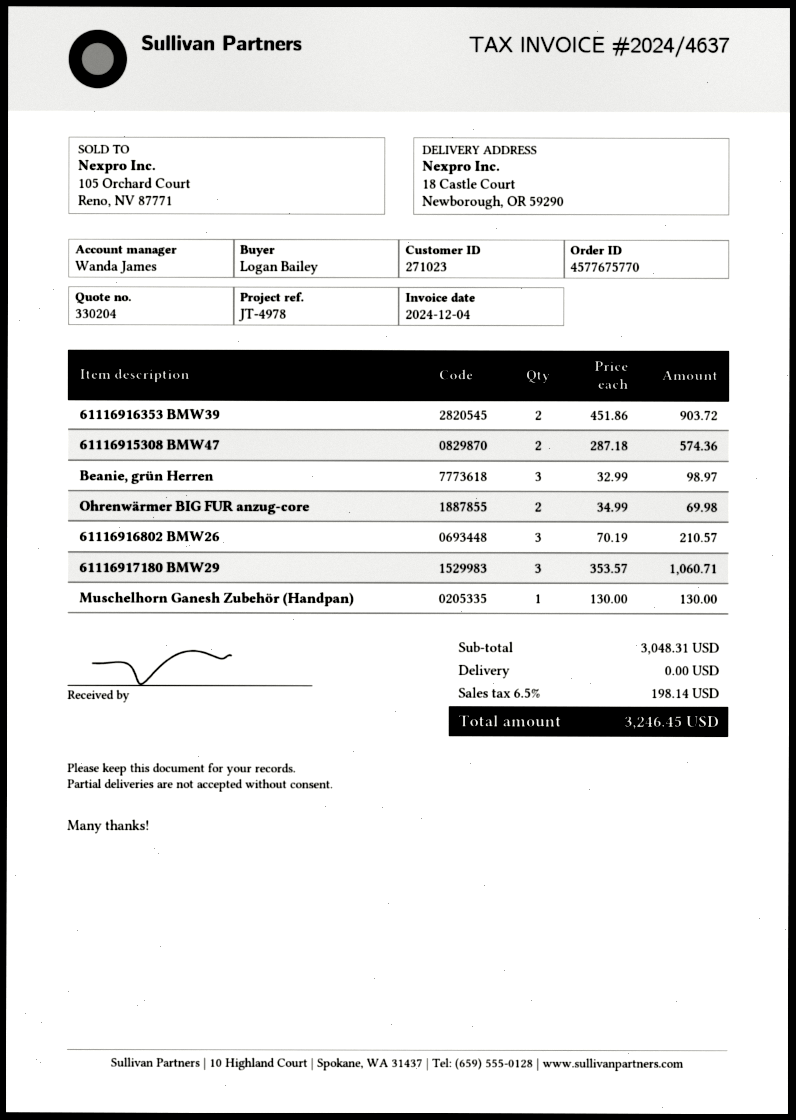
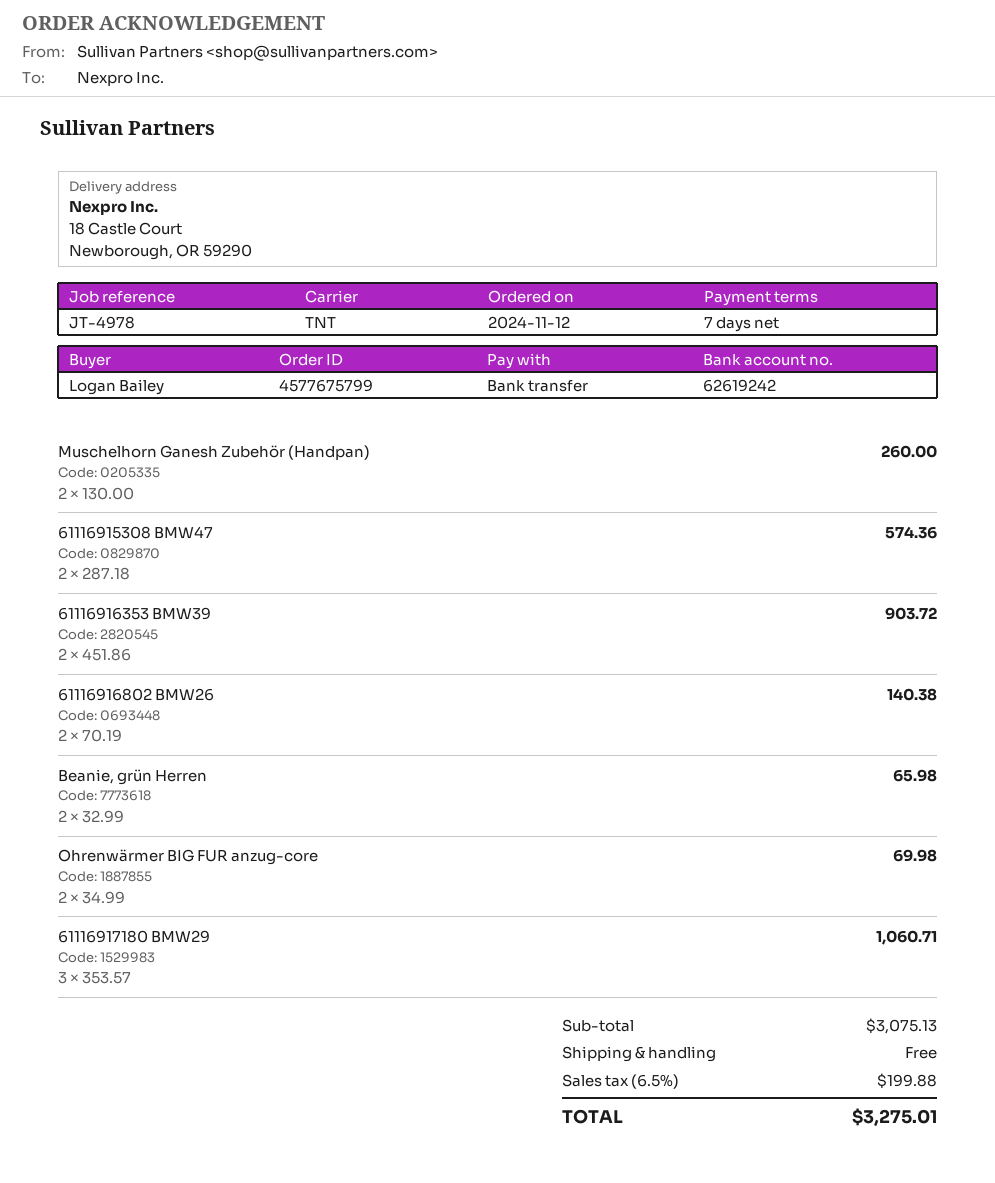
order number: 4577675770 -> 4577675799
Beanie, grün Herren: 3 x 32.99 = 98.97 -> 2 x 32.99 = 65.98
61116916802 BMW26: 3 x 70.19 = 210.57 -> 2 x 70.19 = 140.38
Muschelhorn Ganesh Zubehör (Handpan): 1 x 130.00 = 130.00 -> 2 x 130.00 = 260.00
subtotal: 3048.31 -> 3075.13
tax: 6.5% = 198.14 -> 6.5% = 199.88
total: 3246.45 -> 3275.01

